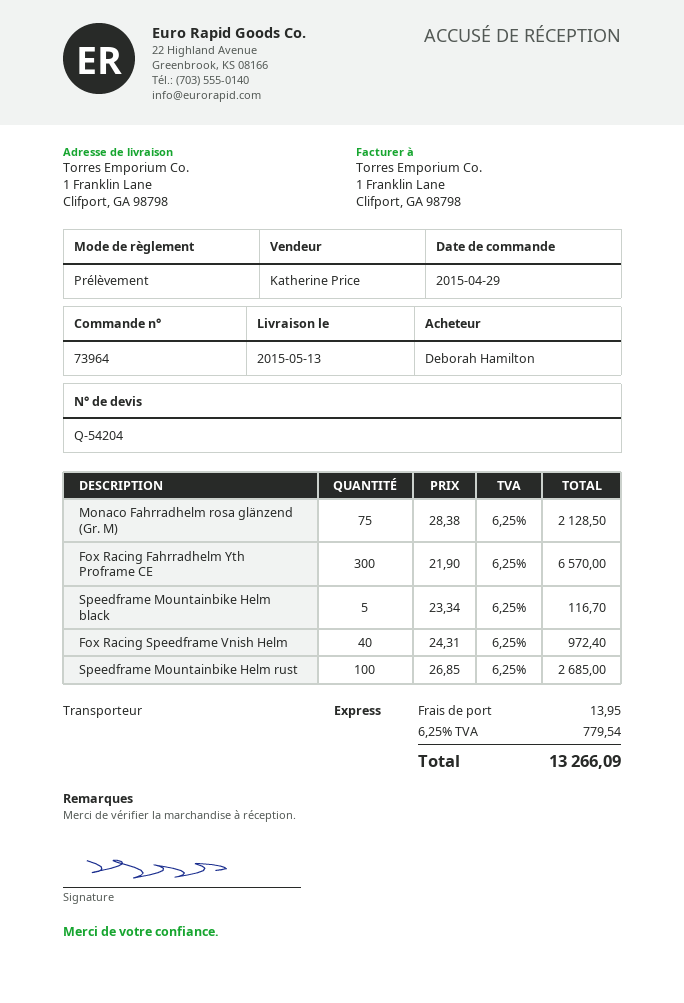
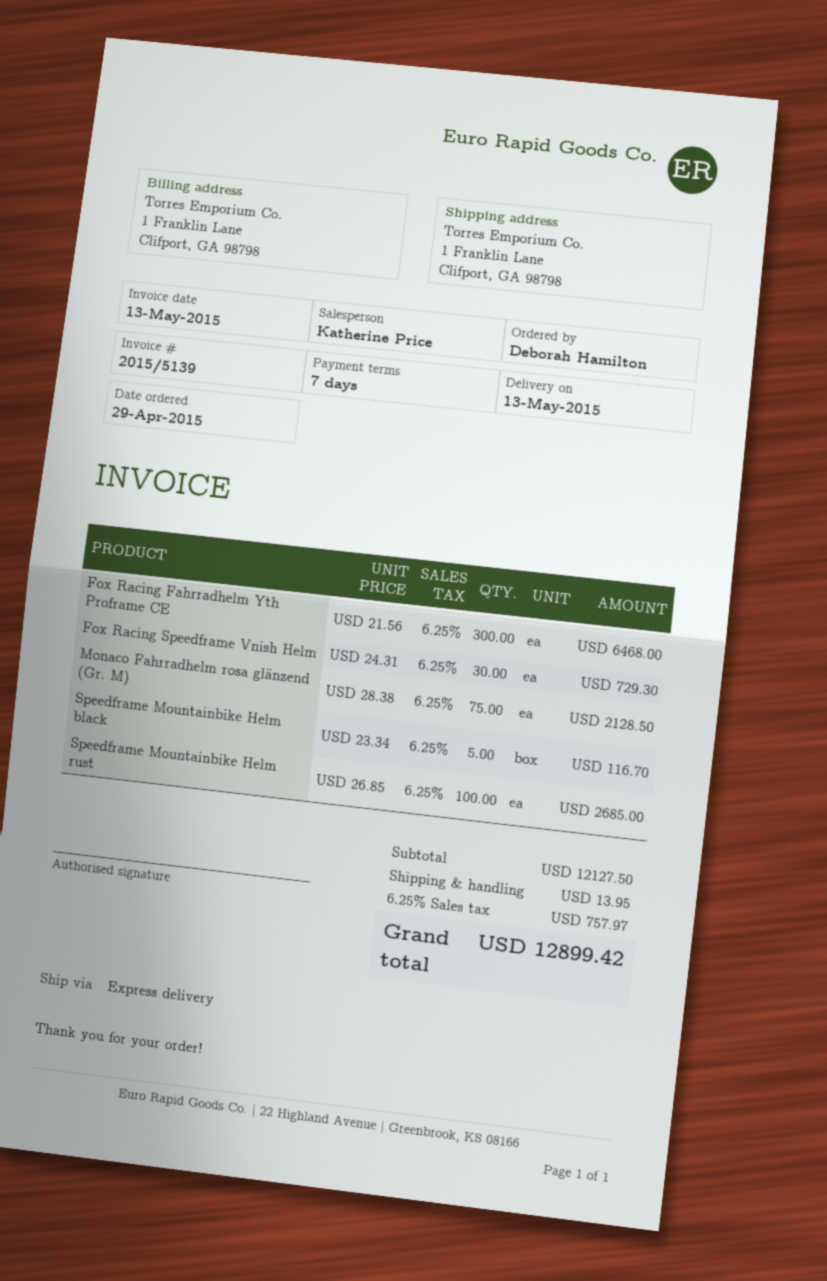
Fox Racing Fahrradhelm Yth Proframe CE: 300 x 21.90 = 6570.00 -> 300 x 21.56 = 6468.00
Fox Racing Speedframe Vnish Helm: 40 x 24.31 = 972.40 -> 30 x 24.31 = 729.30
tax: 6.25% = 779.54 -> 6.25% = 757.97
total: 13266.09 -> 12899.42

